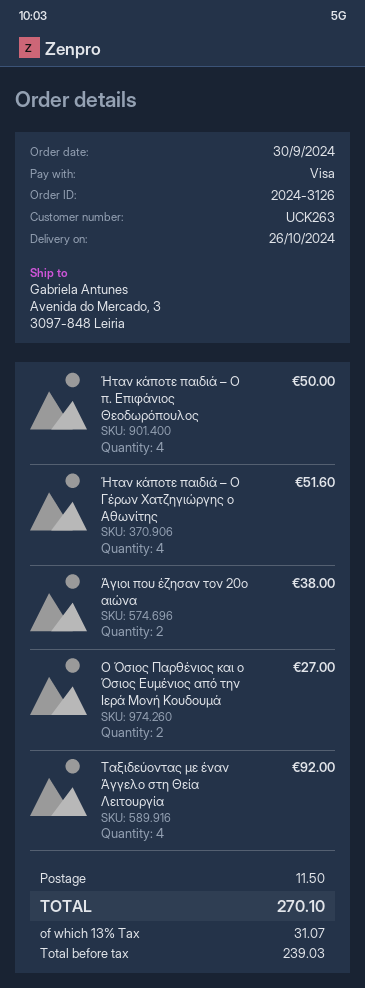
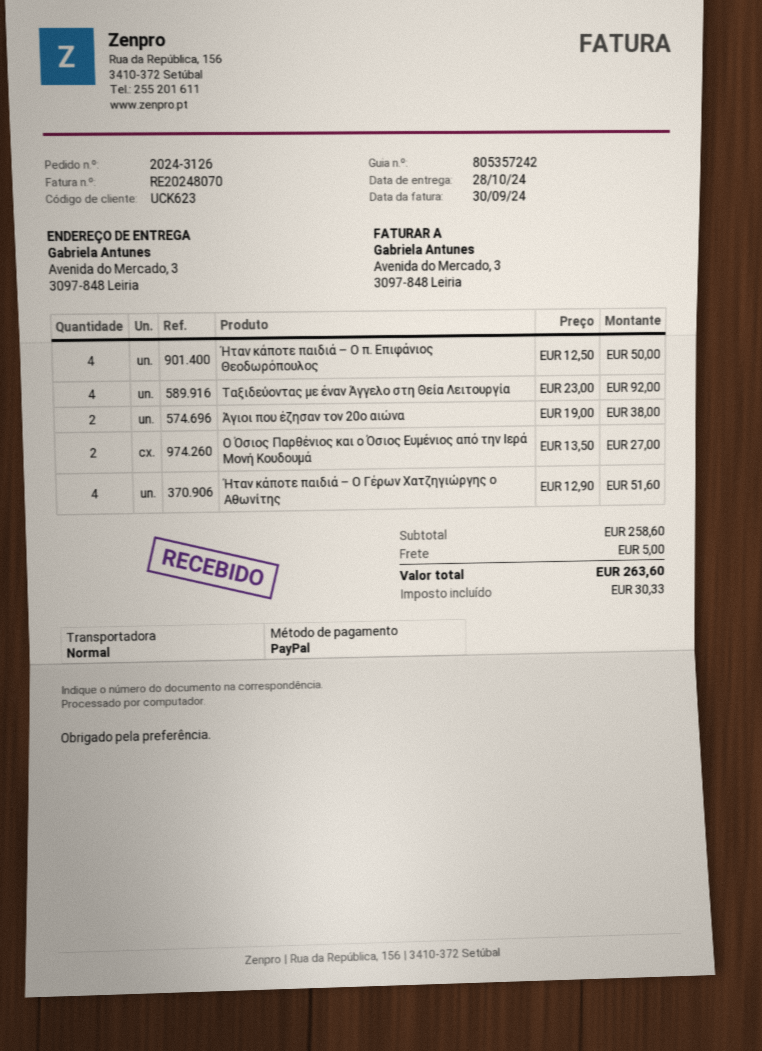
delivery date: 2024-10-26 -> 2024-10-28
customer number: UCK263 -> UCK623
payment method: Visa -> PayPal
shipping: 11.50 -> 5.00
tax: 31.07 -> 30.33
total: 270.10 -> 263.60

